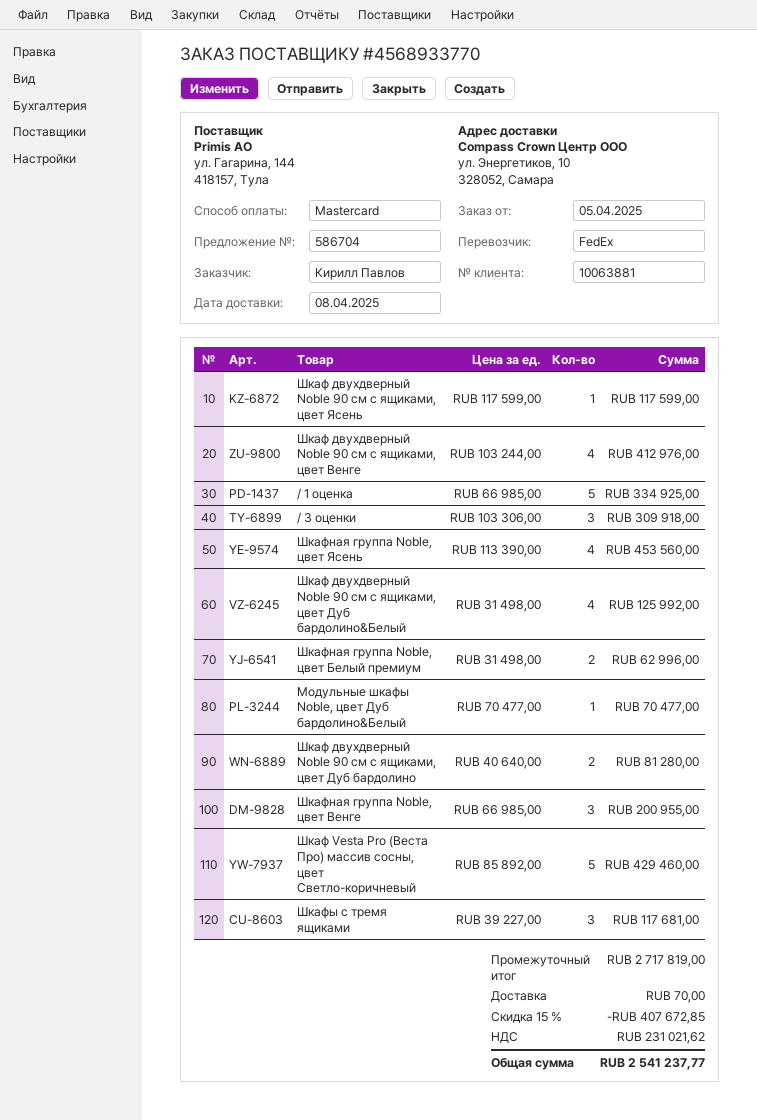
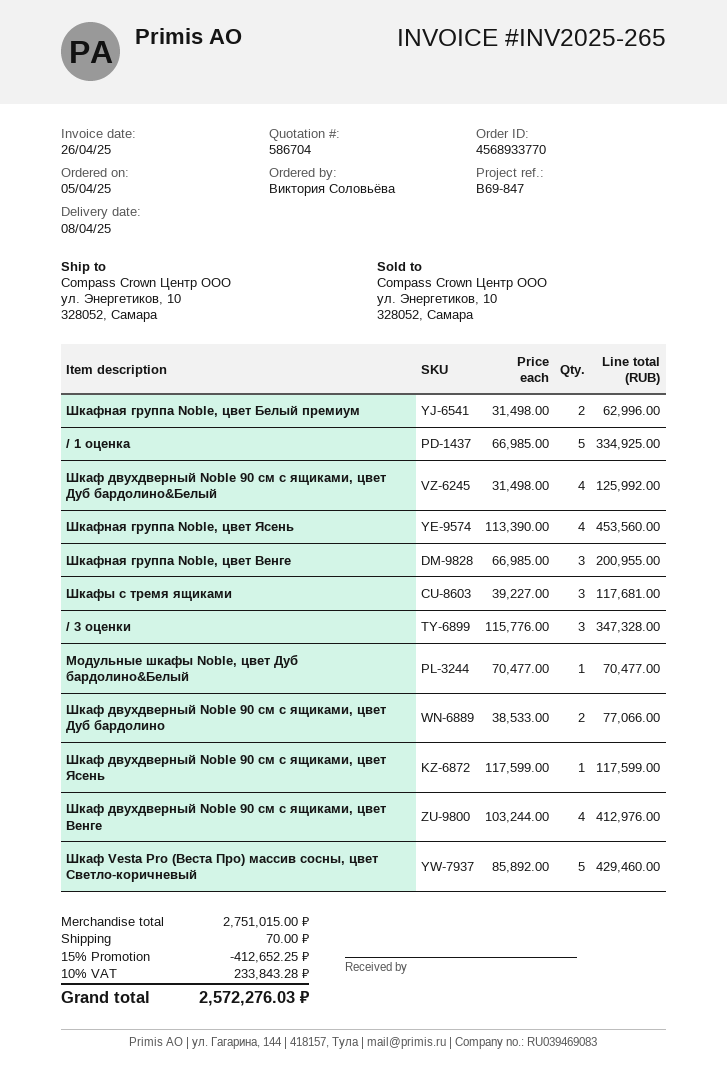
ordered by: Кирилл Павлов -> Виктория Соловьёва
/ 3 оценки: 3 x 103306.00 = 309918.00 -> 3 x 115776.00 = 347328.00
Шкаф двухдверный Noble 90 см с ящиками, цвет Дуб бардолино: 2 x 40640.00 = 81280.00 -> 2 x 38533.00 = 77066.00
subtotal: 2717819.00 -> 2751015.00
discount: 15% = 407672.85 -> 15% = 412652.25
tax: 231021.62 -> 233843.28
total: 2541237.77 -> 2572276.03

